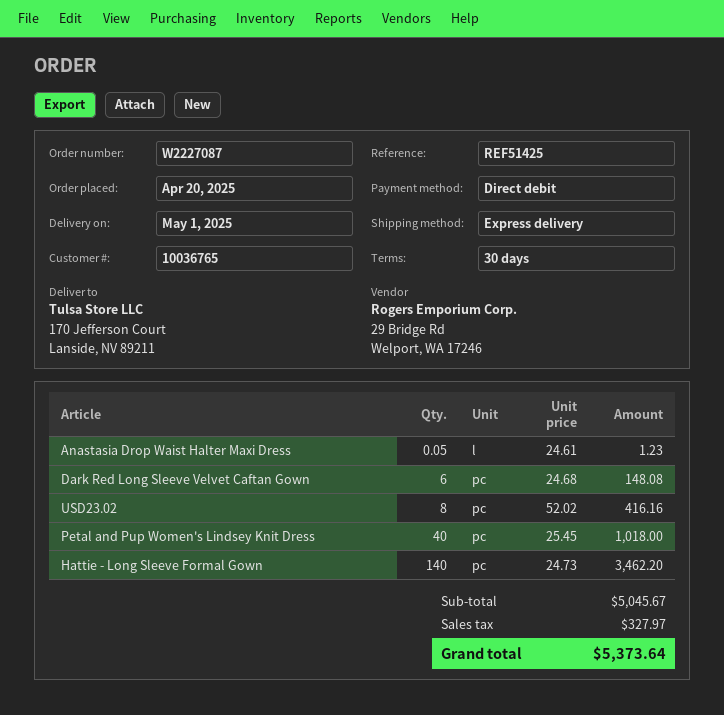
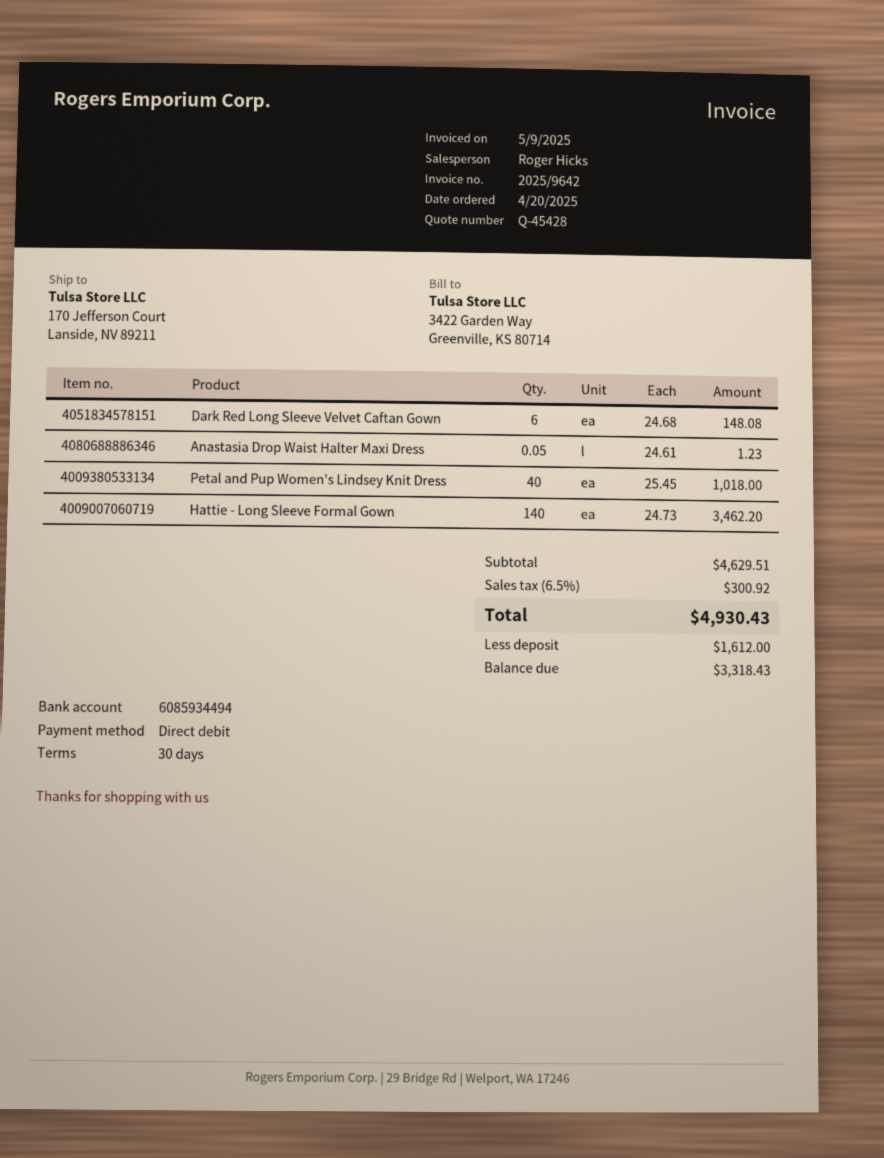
USD23.02: 8 x 52.02 = 416.16 -> none
subtotal: 5045.67 -> 4629.51
tax: 327.97 -> 300.92
total: 5373.64 -> 4930.43

